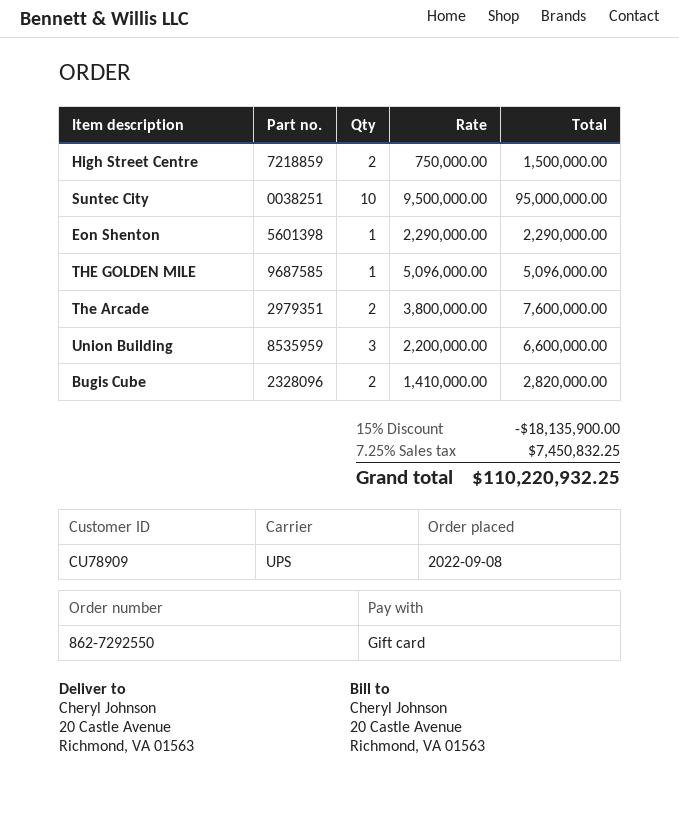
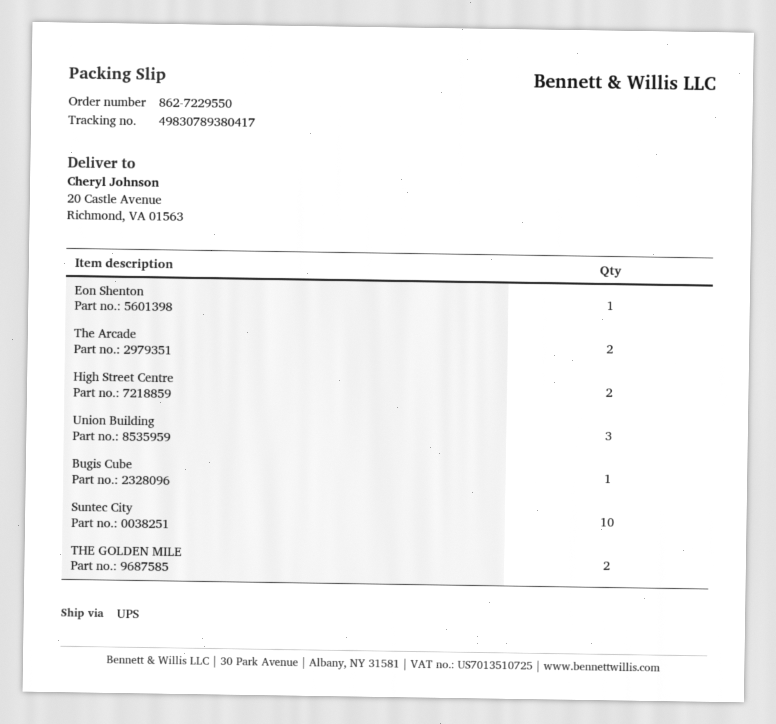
order number: 862-7292550 -> 862-7229550
THE GOLDEN MILE: 1 -> 2
Bugis Cube: 2 -> 1

